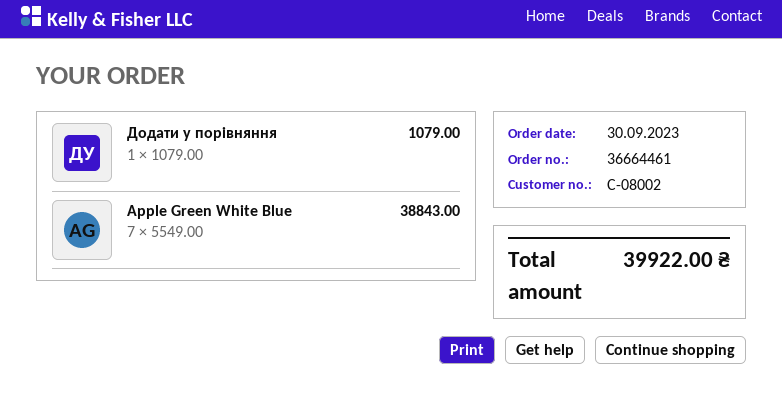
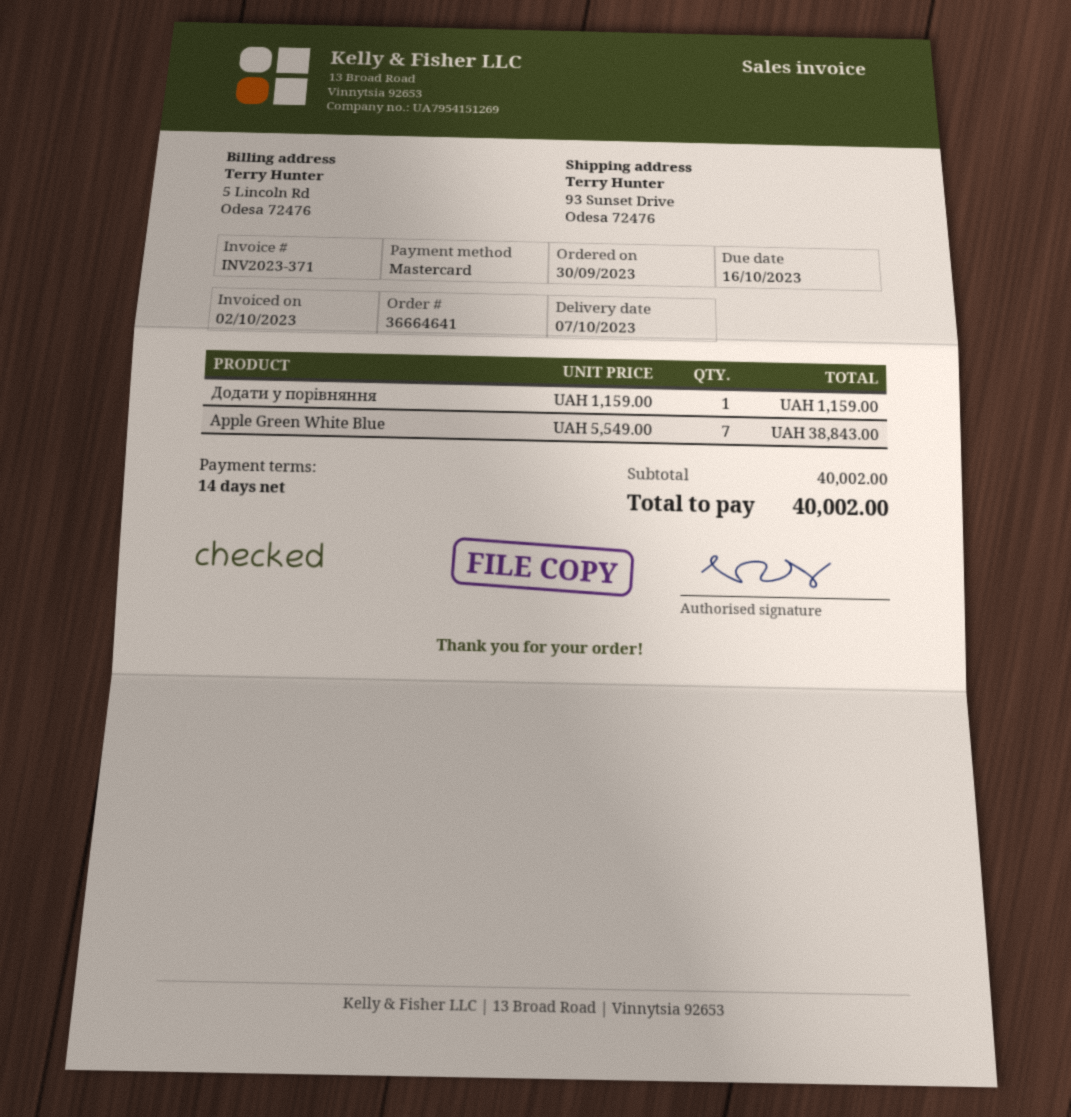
order number: 36664461 -> 36664641
Додати у порівняння: 1 x 1079.00 = 1079.00 -> 1 x 1159.00 = 1159.00
total: 39922.00 -> 40002.00

